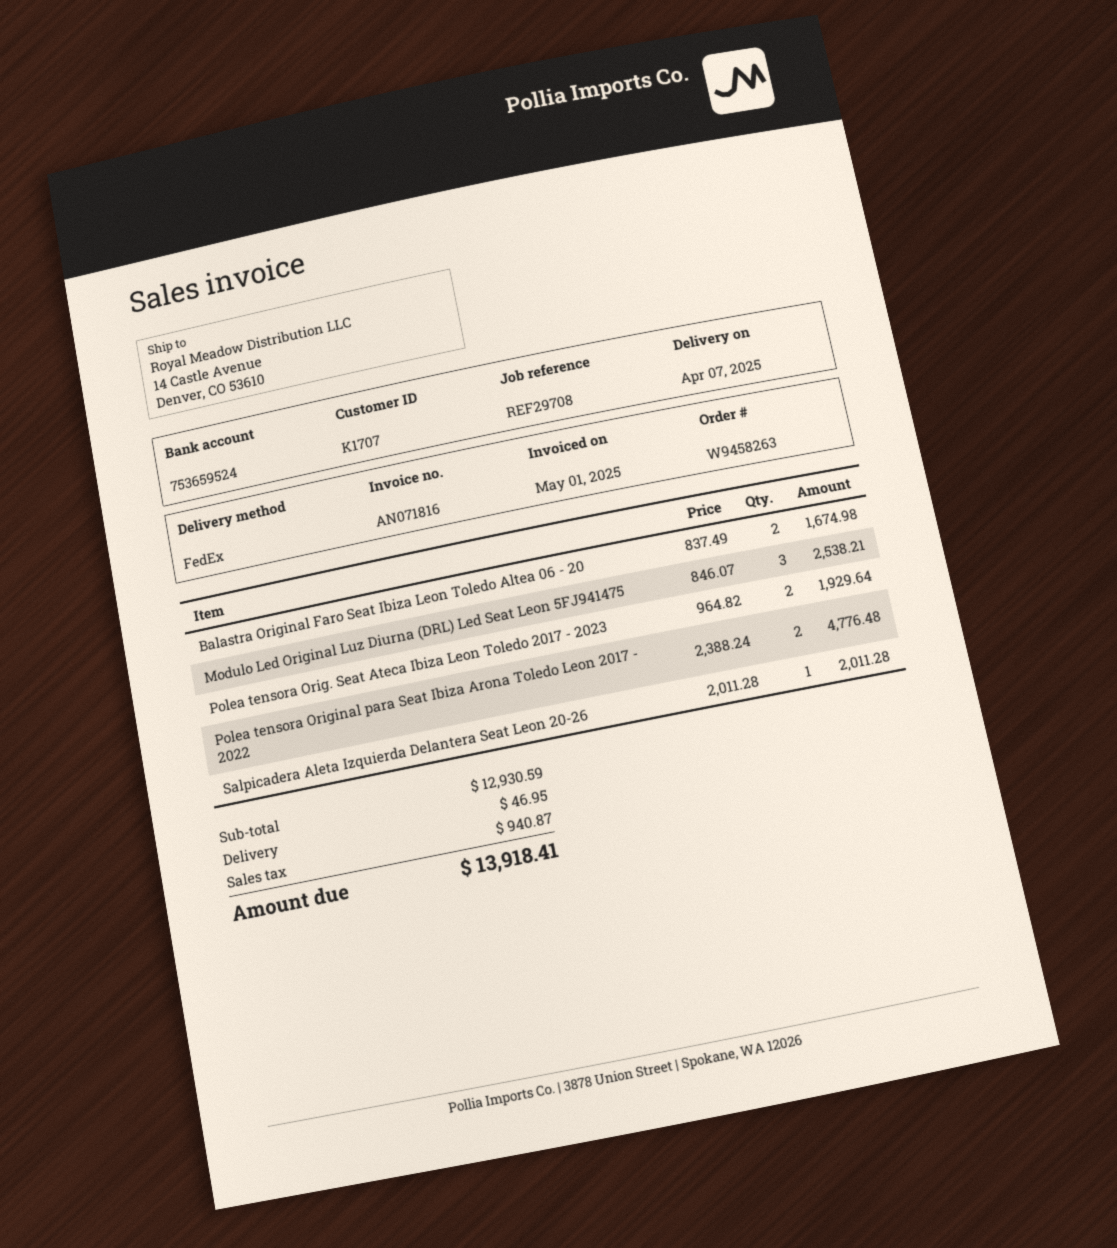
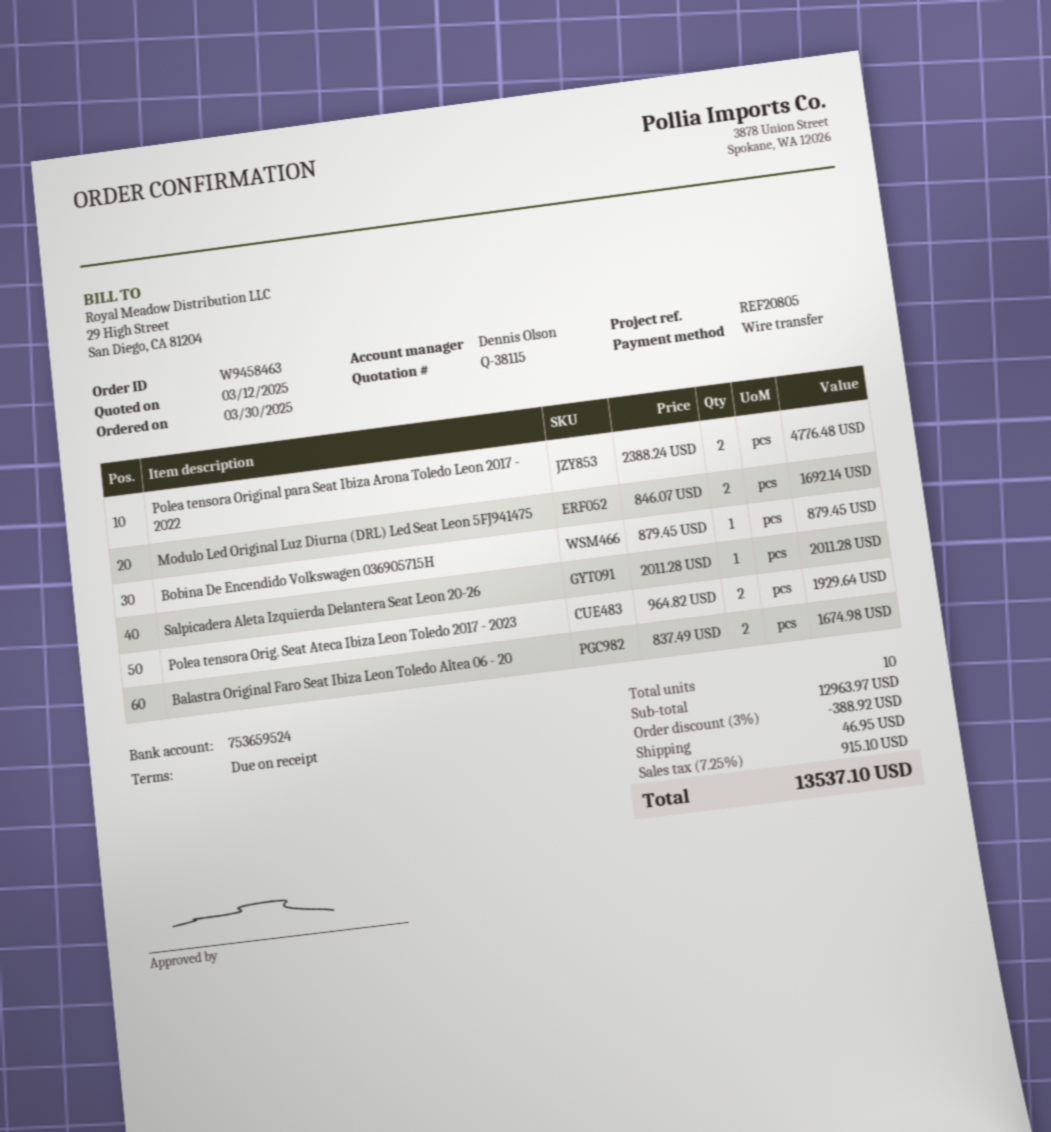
order number: W9458263 -> W9458463
reference: REF29708 -> REF20805
Modulo Led Original Luz Diurna (DRL) Led Seat Leon 5FJ941475: 3 x 846.07 = 2538.21 -> 2 x 846.07 = 1692.14
Bobina De Encendido Volkswagen 036905715H: none -> 1 x 879.45 = 879.45
subtotal: 12930.59 -> 12963.97
discount: none -> 3% = 388.92
tax: 940.87 -> 915.10
total: 13918.41 -> 13537.10

